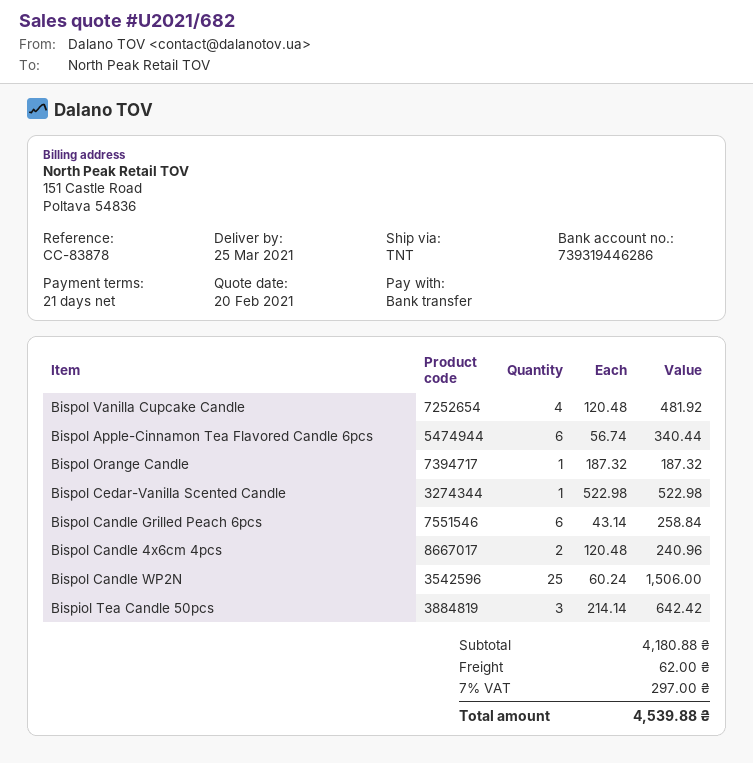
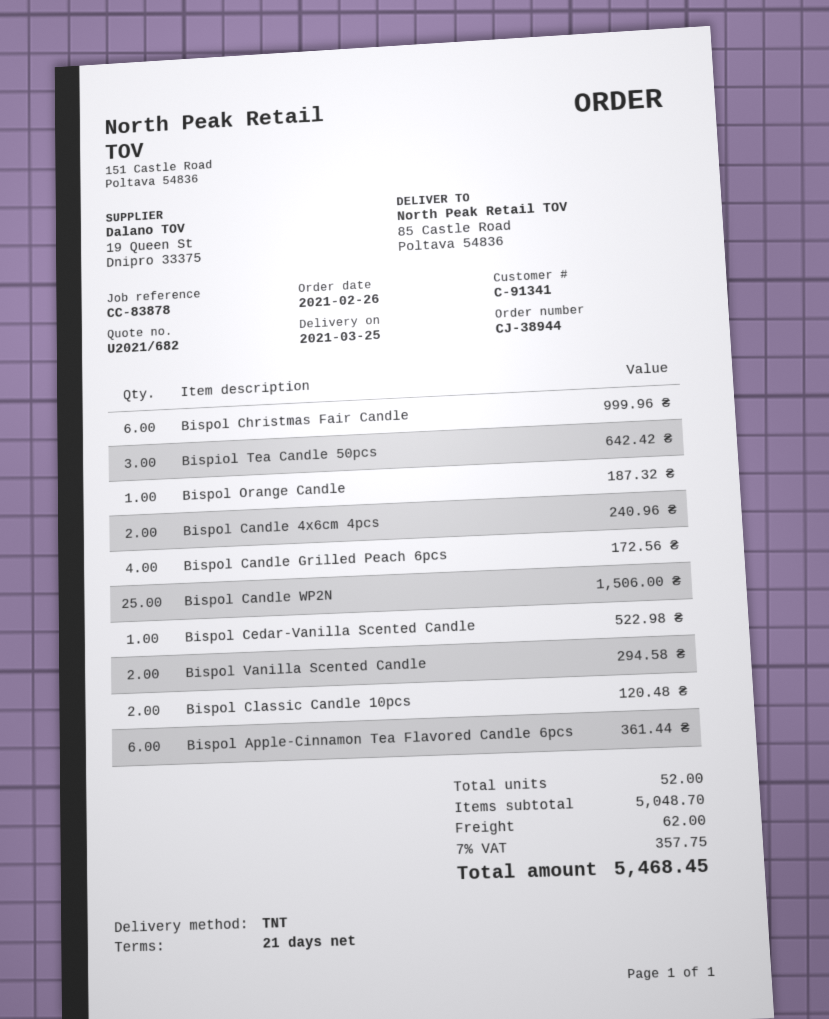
Bispol Vanilla Cupcake Candle: 4 for 481.92 -> none
Bispol Apple-Cinnamon Tea Flavored Candle 6pcs: 6 for 340.44 -> 6 for 361.44
Bispol Candle Grilled Peach 6pcs: 6 for 258.84 -> 4 for 172.56
Bispol Christmas Fair Candle: none -> 6 for 999.96
Bispol Vanilla Scented Candle: none -> 2 for 294.58
Bispol Classic Candle 10pcs: none -> 2 for 120.48
subtotal: 4180.88 -> 5048.70
tax: 7% = 297.00 -> 7% = 357.75
total: 4539.88 -> 5468.45

